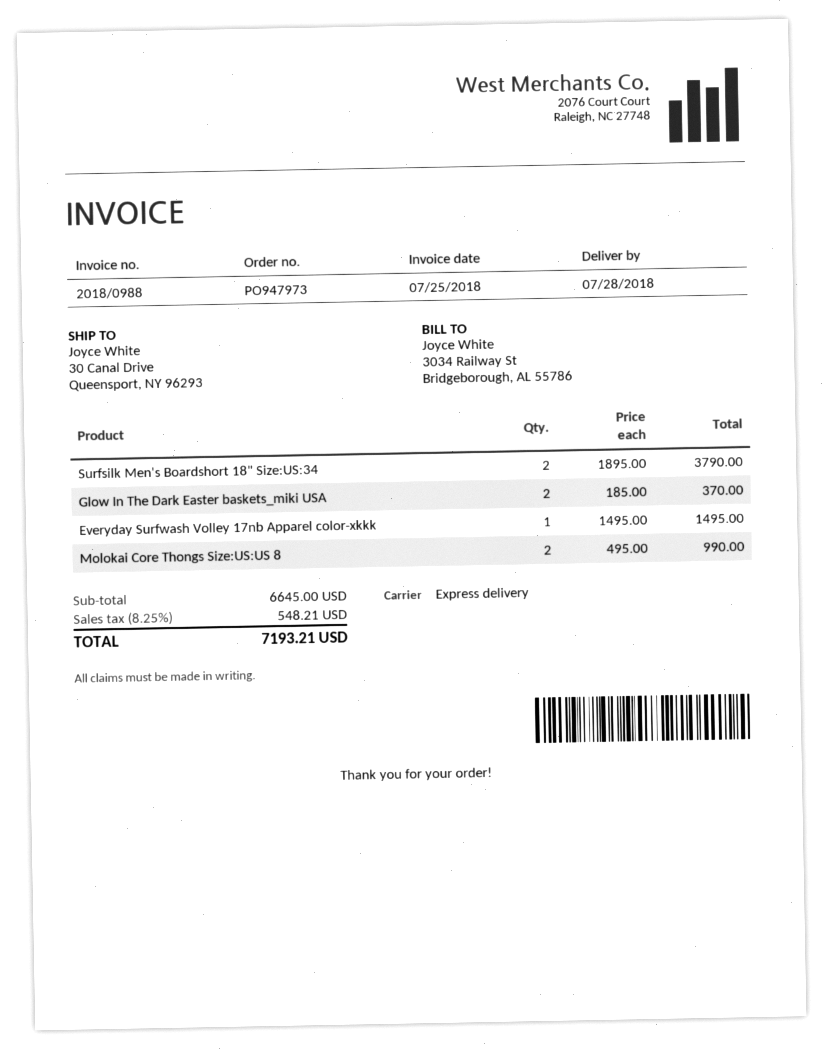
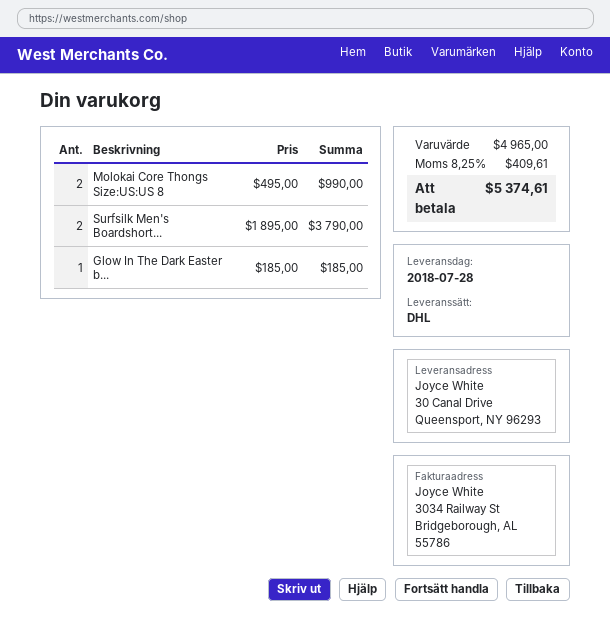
shipping method: express -> DHL
Glow In The Dark Easter baskets_miki USA: 2 x 185.00 = 370.00 -> 1 x 185.00 = 185.00
Everyday Surfwash Volley 17nb Apparel color-xkkk: 1 x 1495.00 = 1495.00 -> none
subtotal: 6645.00 -> 4965.00
tax: 8.25% = 548.21 -> 8.25% = 409.61
total: 7193.21 -> 5374.61

